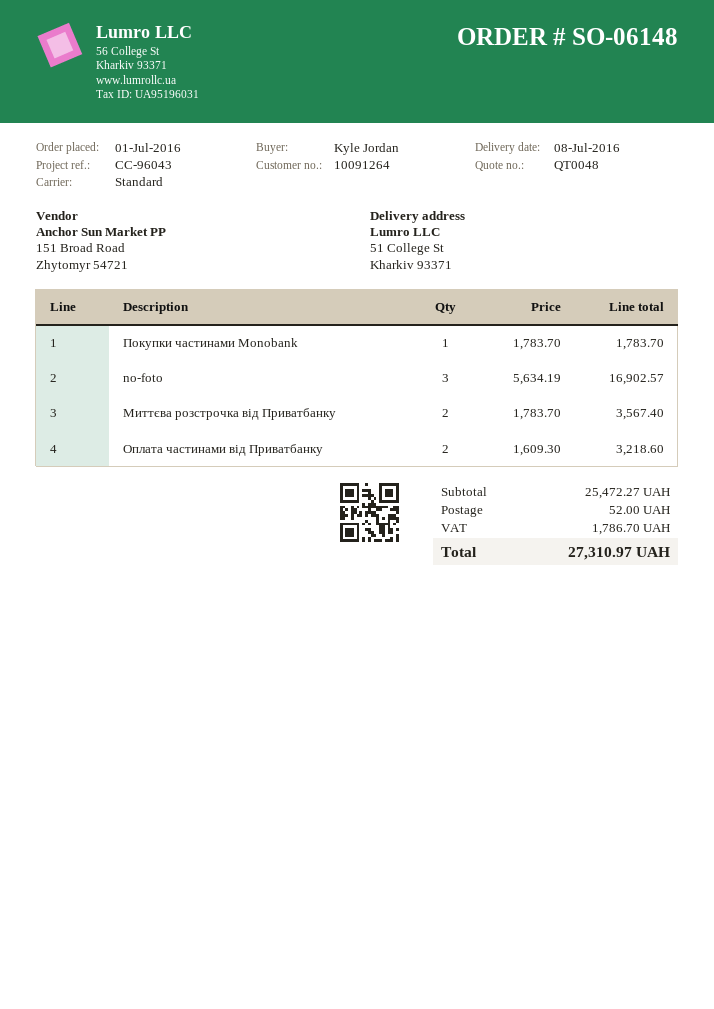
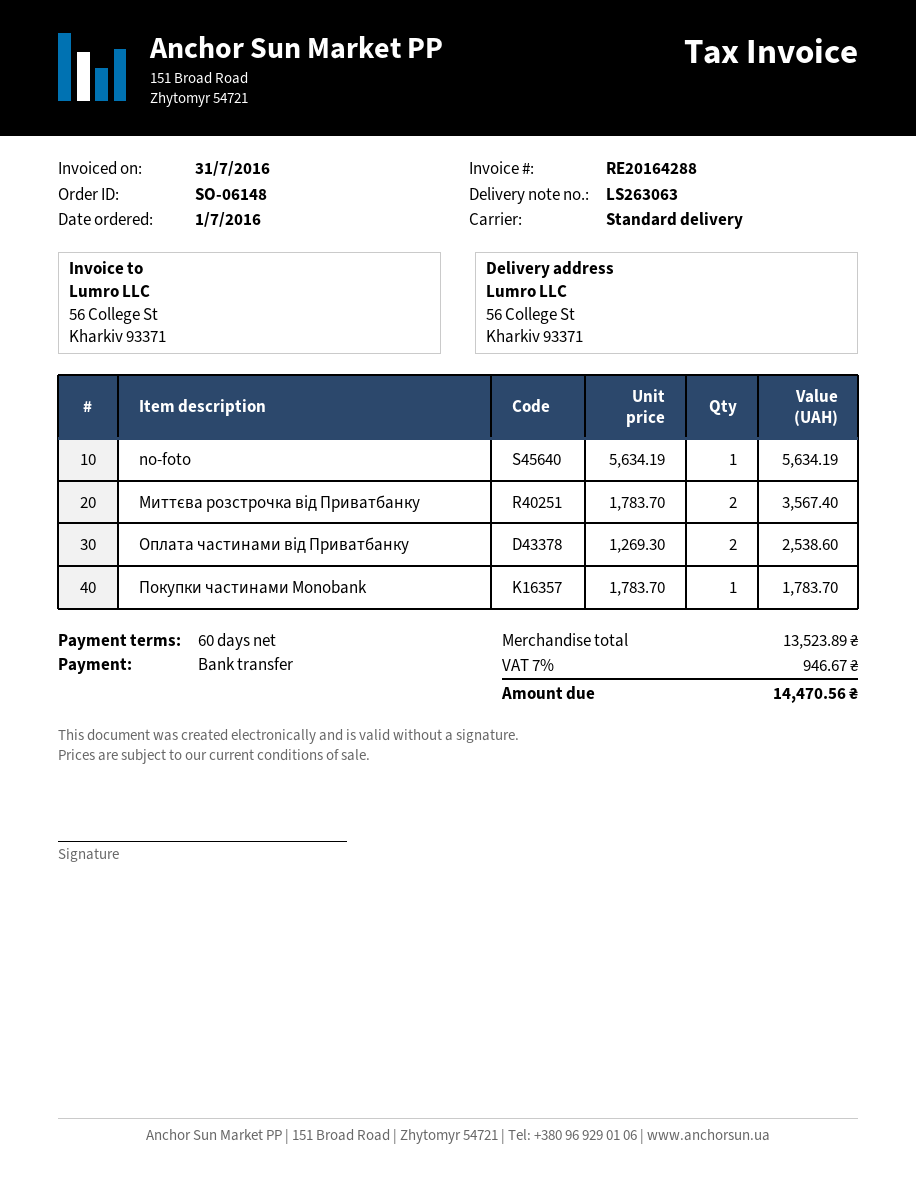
ship to: 51 College St, Kharkiv 93371 -> 56 College St, Kharkiv 93371
no-foto: 3 x 5634.19 = 16902.57 -> 1 x 5634.19 = 5634.19
Оплата частинами від Приватбанку: 2 x 1609.30 = 3218.60 -> 2 x 1269.30 = 2538.60
subtotal: 25472.27 -> 13523.89
shipping: 52.00 -> none
tax: 1786.70 -> 946.67
total: 27310.97 -> 14470.56

